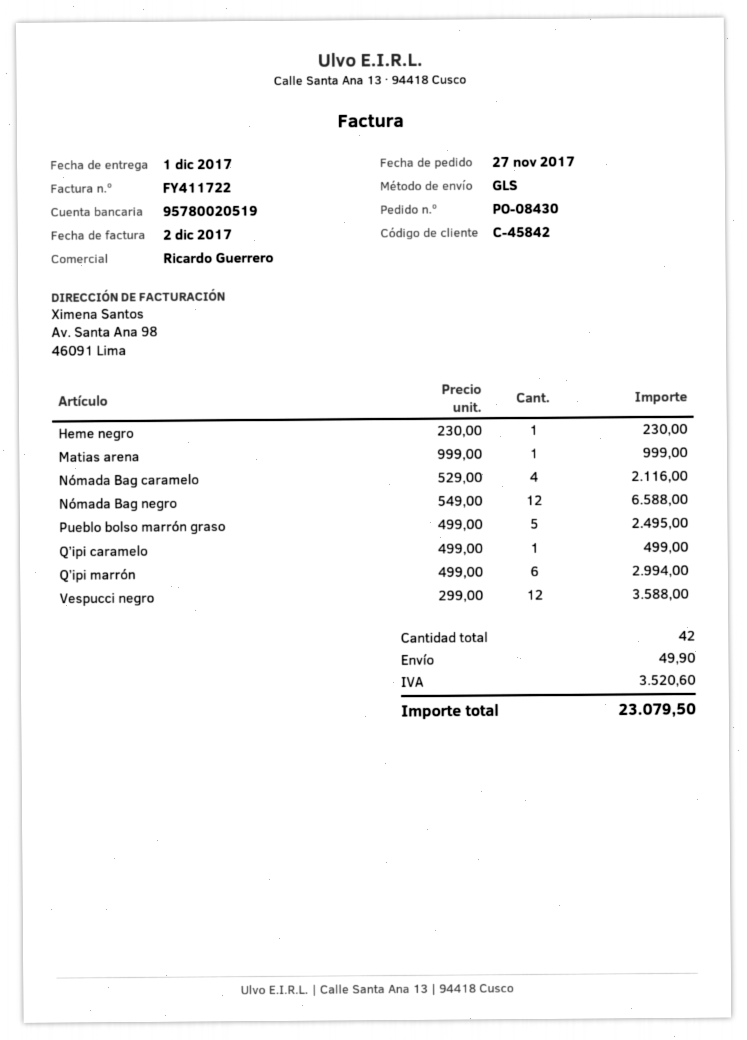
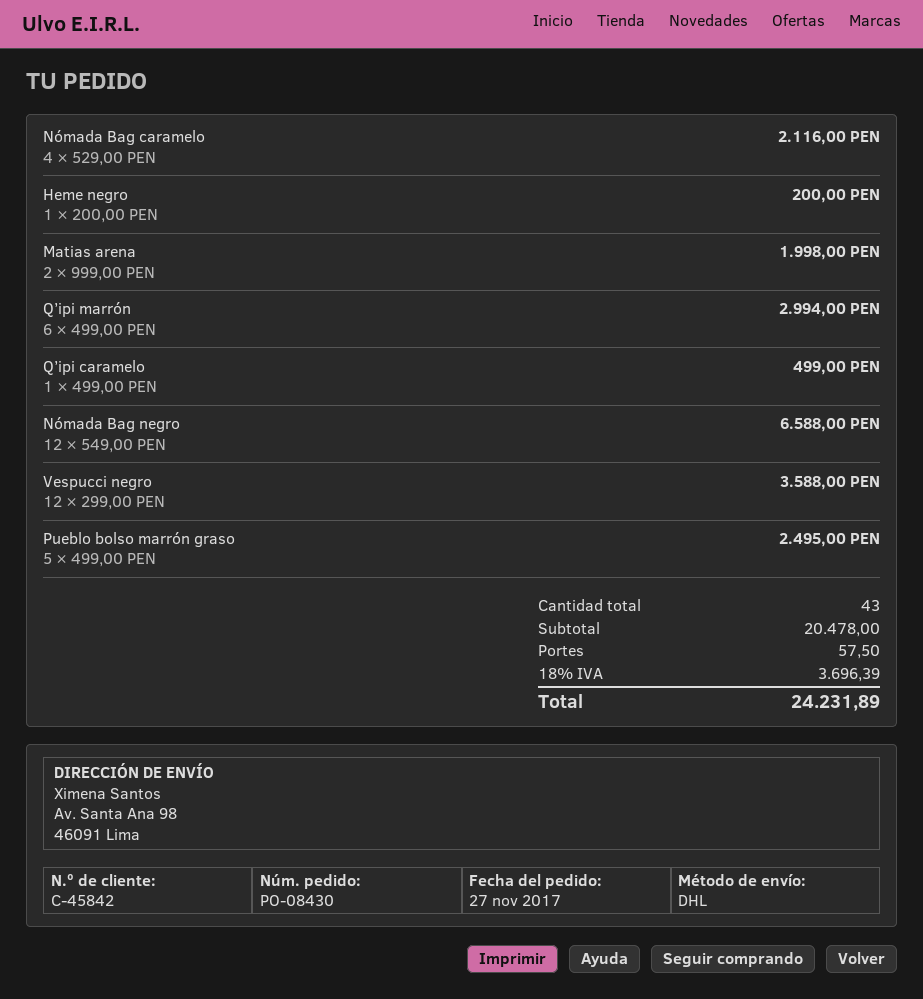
shipping method: GLS -> DHL
Heme negro: 1 x 230.00 = 230.00 -> 1 x 200.00 = 200.00
Matias arena: 1 x 999.00 = 999.00 -> 2 x 999.00 = 1998.00
total quantity: 42 -> 43
shipping: 49.90 -> 57.50
tax: 3520.60 -> 3696.39
total: 23079.50 -> 24231.89

